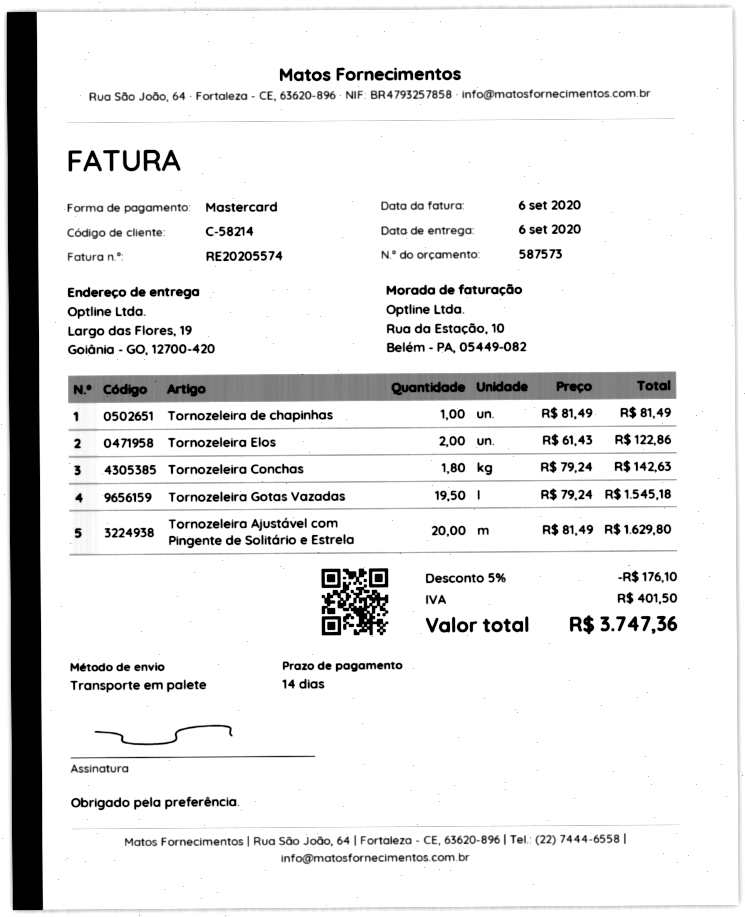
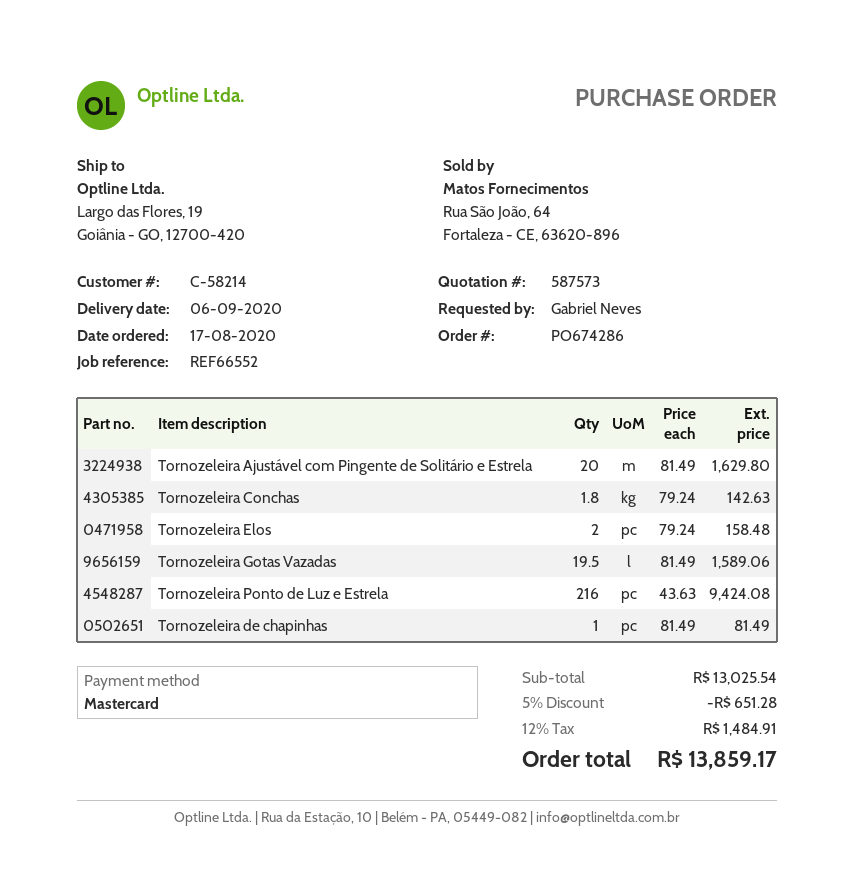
Tornozeleira Elos: 2 x 61.43 = 122.86 -> 2 x 79.24 = 158.48
Tornozeleira Gotas Vazadas: 19.5 x 79.24 = 1545.18 -> 19.5 x 81.49 = 1589.06
Tornozeleira Ponto de Luz e Estrela: none -> 216 x 43.63 = 9424.08
discount: 5% = 176.10 -> 5% = 651.28
tax: 401.50 -> 1484.91
total: 3747.36 -> 13859.17

